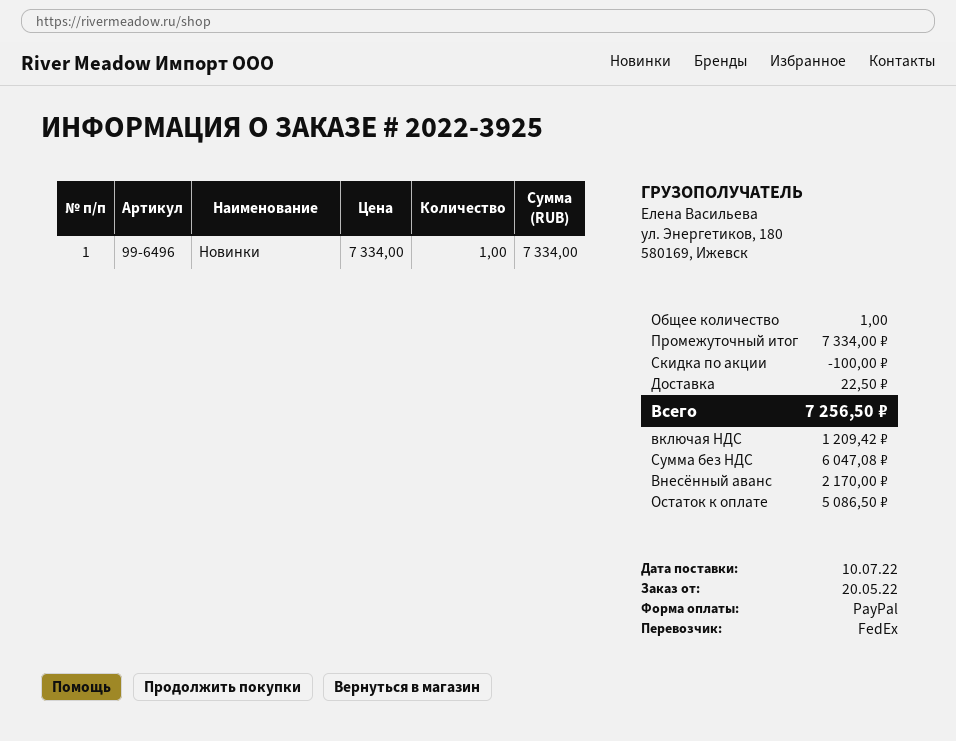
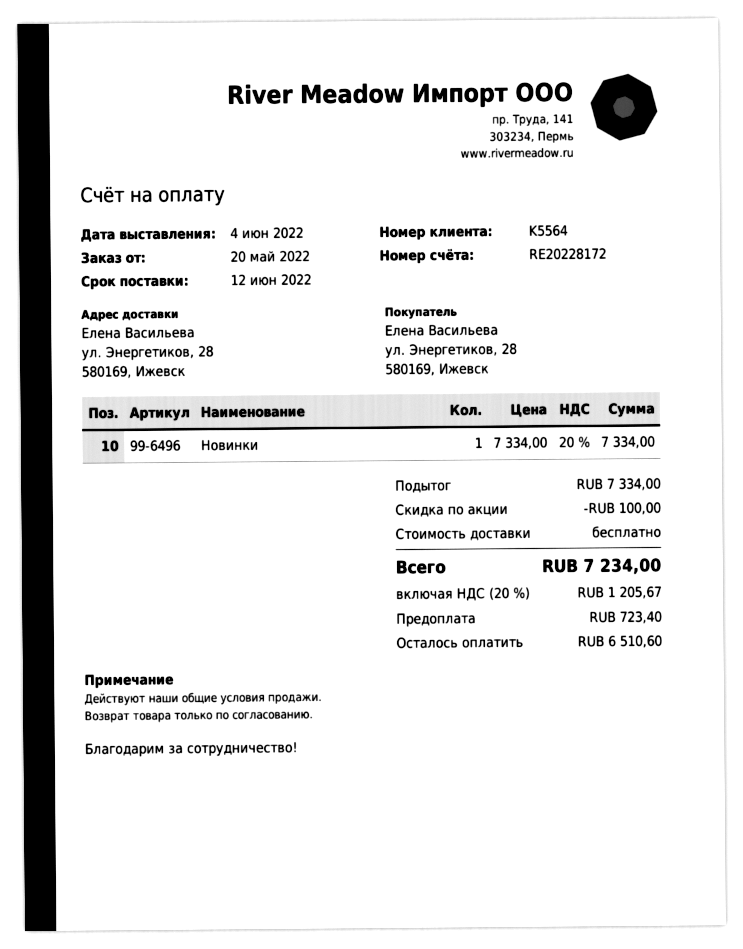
delivery date: 2022-07-10 -> 2022-06-12
ship to: ул. Энергетиков, 180, 580169, Ижевск -> ул. Энергетиков, 28, 580169, Ижевск
shipping: 22.50 -> 0.00
tax: 1209.42 -> 1205.67
total: 7256.50 -> 7234.00
deposit: 2170.00 -> 723.40
balance: 5086.50 -> 6510.60

